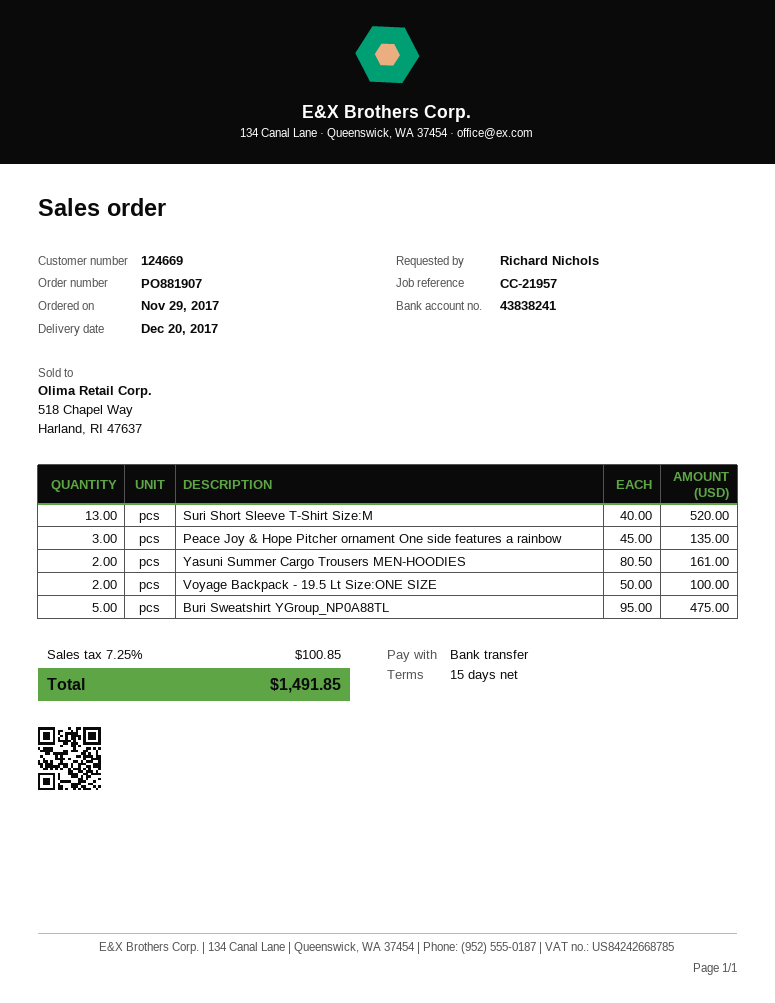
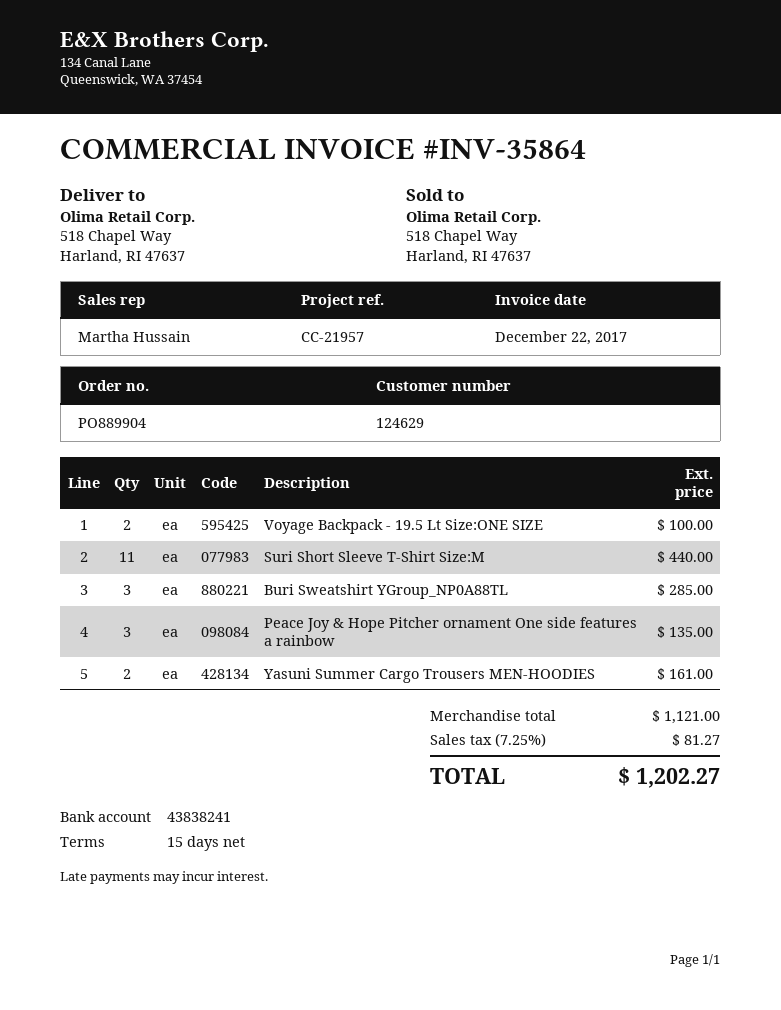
order number: PO881907 -> PO889904
customer number: 124669 -> 124629
Suri Short Sleeve T-Shirt Size:M: 13 for 520.00 -> 11 for 440.00
Buri Sweatshirt YGroup_NP0A88TL: 5 for 475.00 -> 3 for 285.00
tax: 7.25% = 100.85 -> 7.25% = 81.27
total: 1491.85 -> 1202.27

